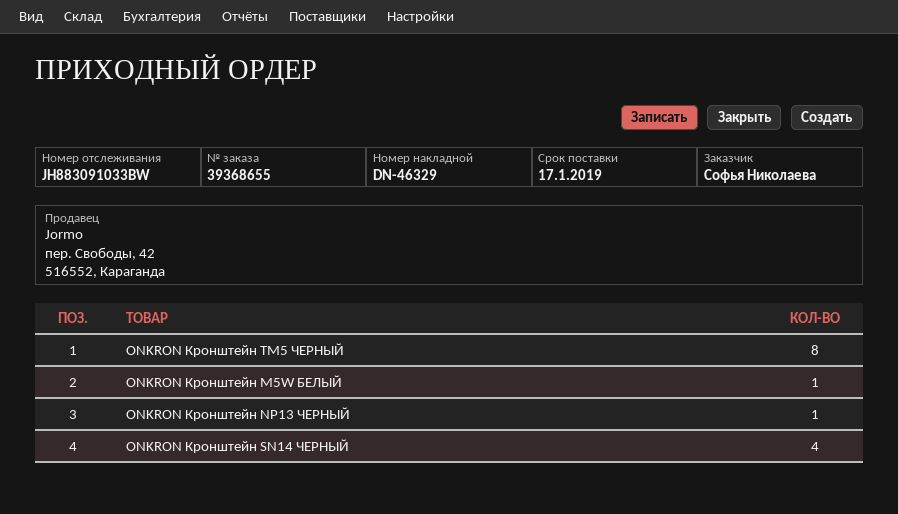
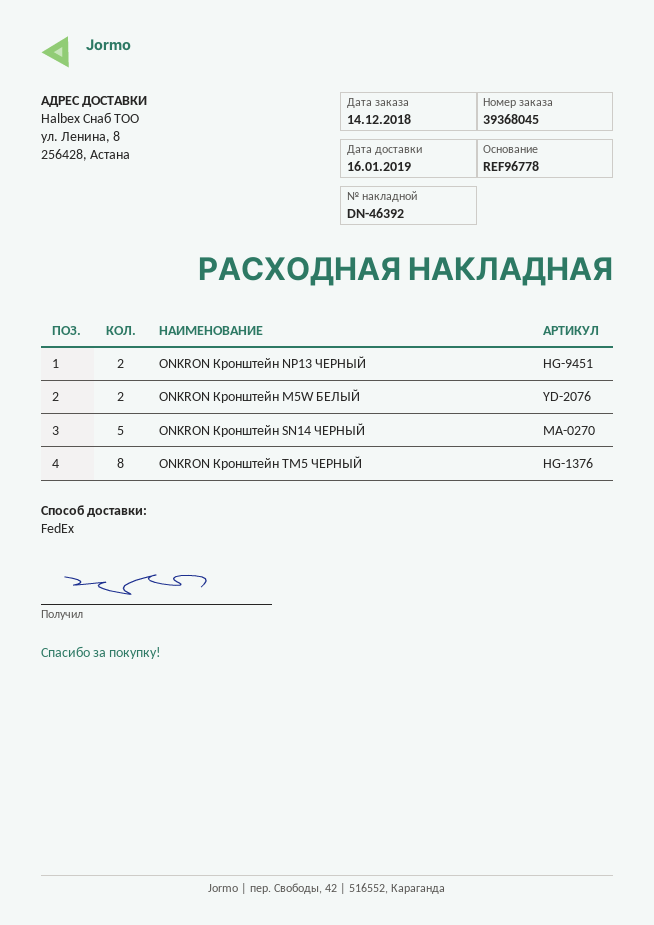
order number: 39368655 -> 39368045
delivery note number: DN-46329 -> DN-46392
delivery date: 2019-01-17 -> 2019-01-16
ONKRON Кронштейн M5W БЕЛЫЙ: 1 -> 2
ONKRON Кронштейн NP13 ЧЕРНЫЙ: 1 -> 2
ONKRON Кронштейн SN14 ЧЕРНЫЙ: 4 -> 5

